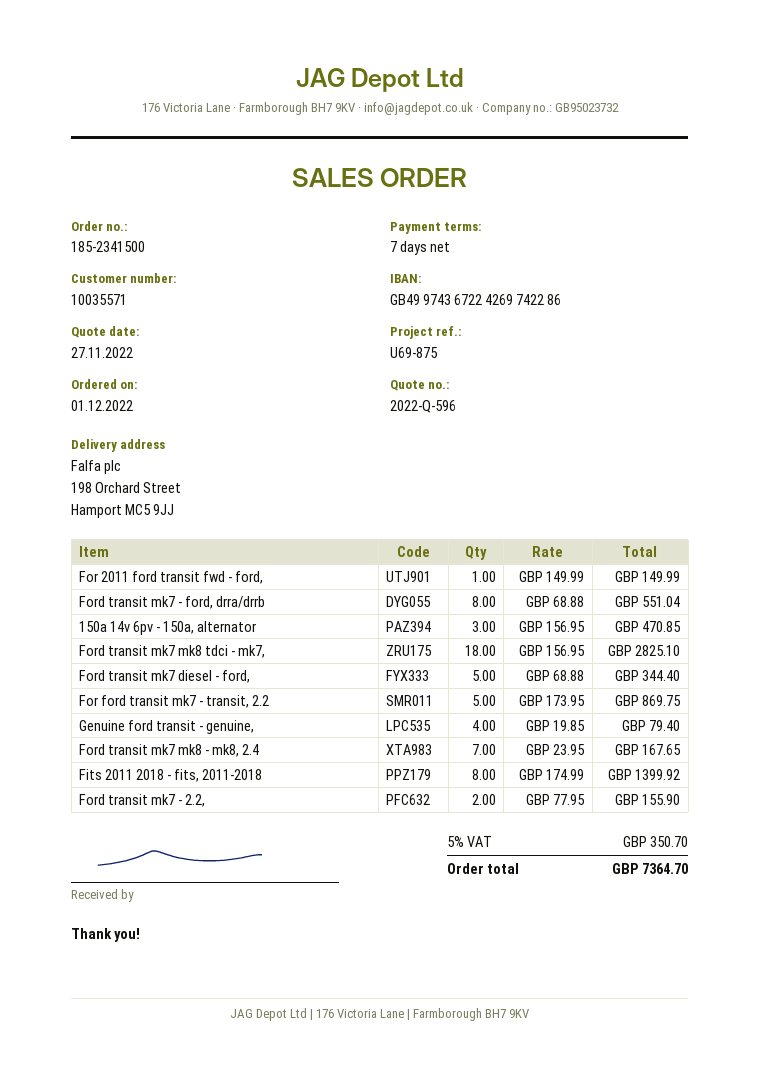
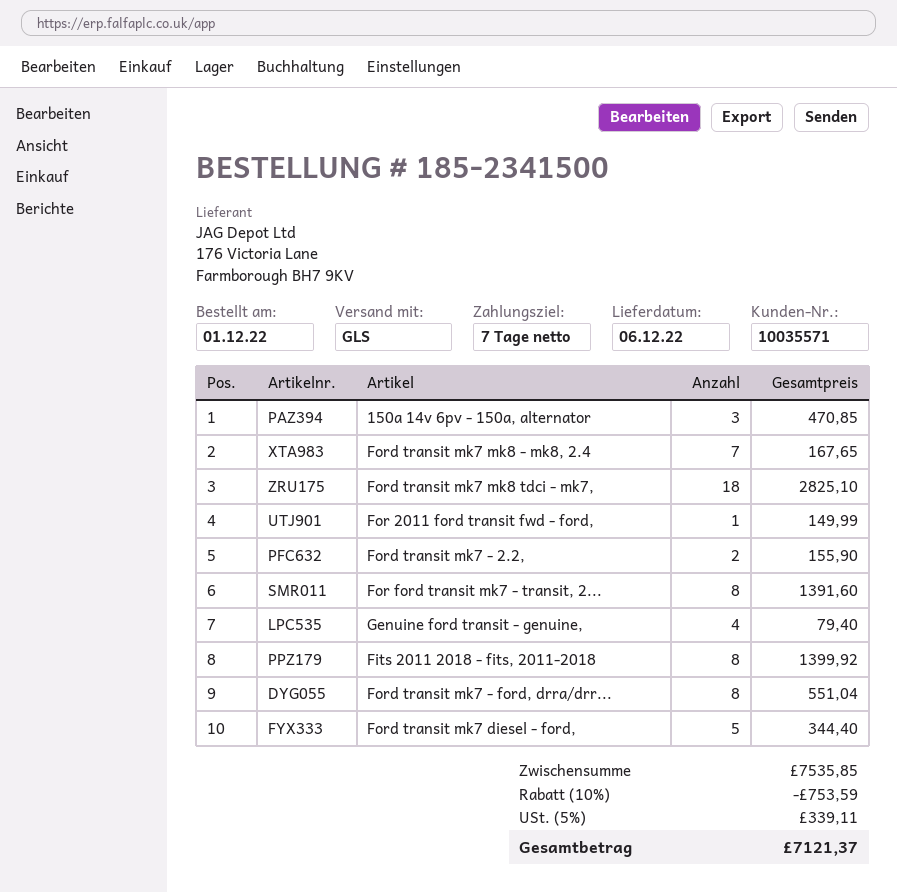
For ford transit mk7 - transit, 2.2: 5 for 869.75 -> 8 for 1391.60
discount: none -> 10% = 753.59
tax: 5% = 350.70 -> 5% = 339.11
total: 7364.70 -> 7121.37

